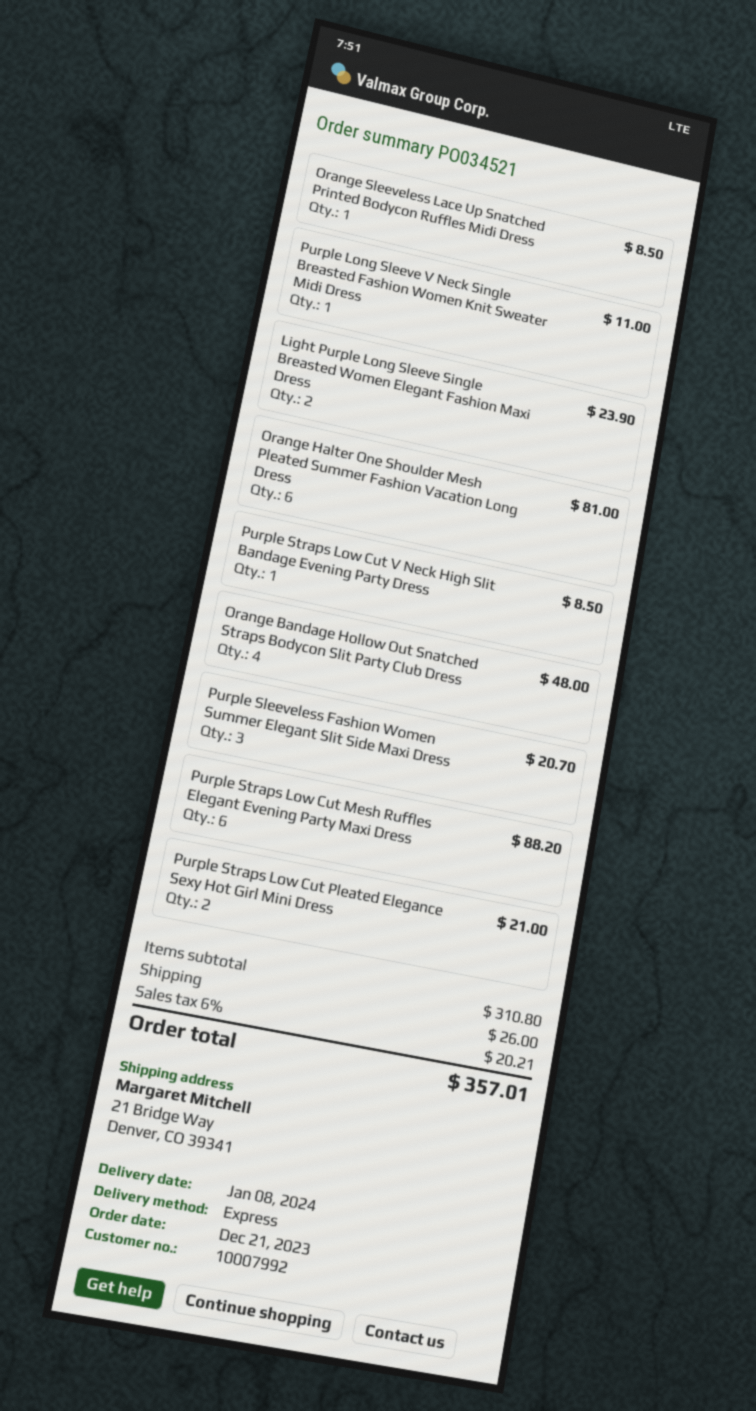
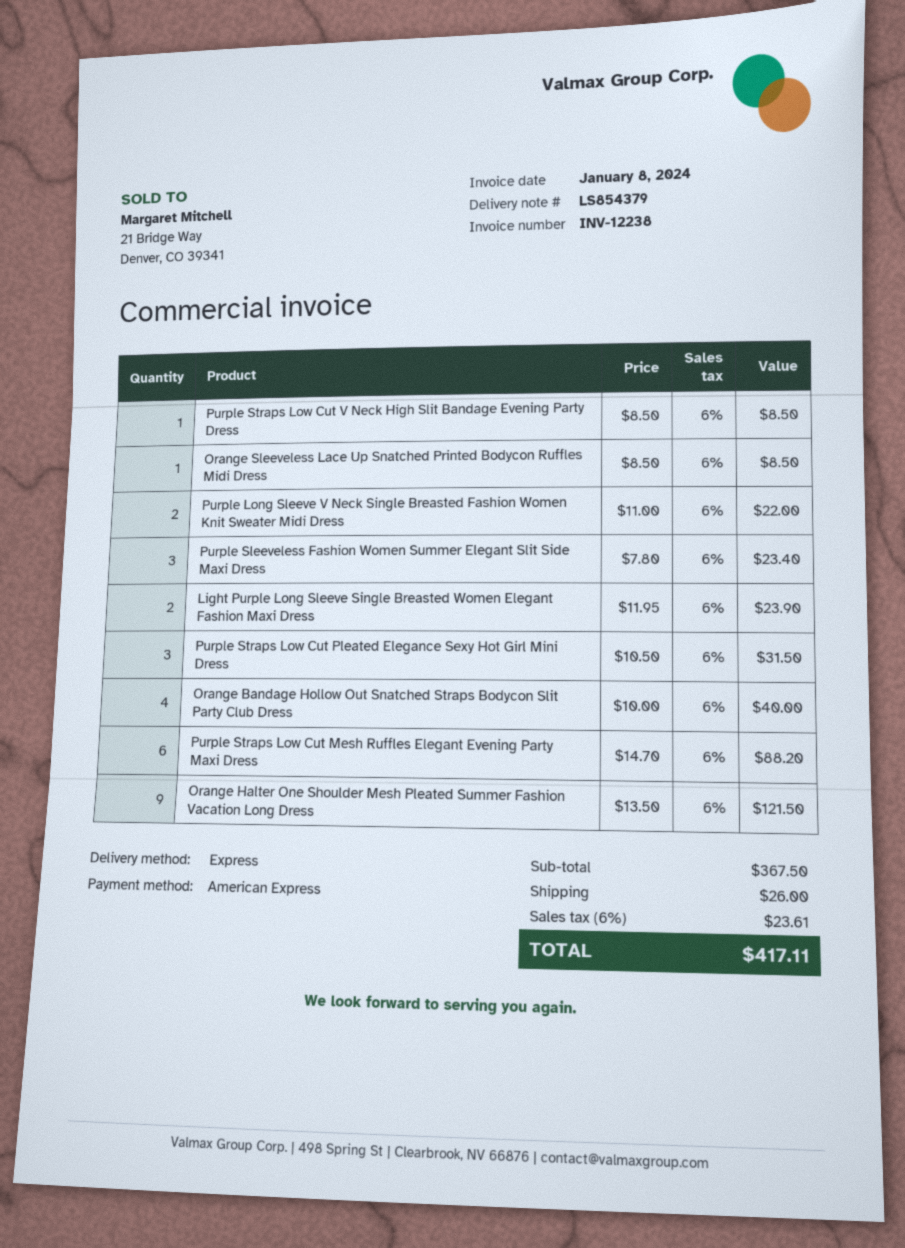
Purple Long Sleeve V Neck Single Breasted Fashion Women Knit Sweater Midi Dress: 1 for 11.00 -> 2 for 22.00
Orange Halter One Shoulder Mesh Pleated Summer Fashion Vacation Long Dress: 6 for 81.00 -> 9 for 121.50
Orange Bandage Hollow Out Snatched Straps Bodycon Slit Party Club Dress: 4 for 48.00 -> 4 for 40.00
Purple Sleeveless Fashion Women Summer Elegant Slit Side Maxi Dress: 3 for 20.70 -> 3 for 23.40
Purple Straps Low Cut Pleated Elegance Sexy Hot Girl Mini Dress: 2 for 21.00 -> 3 for 31.50
subtotal: 310.80 -> 367.50
tax: 6% = 20.21 -> 6% = 23.61
total: 357.01 -> 417.11

